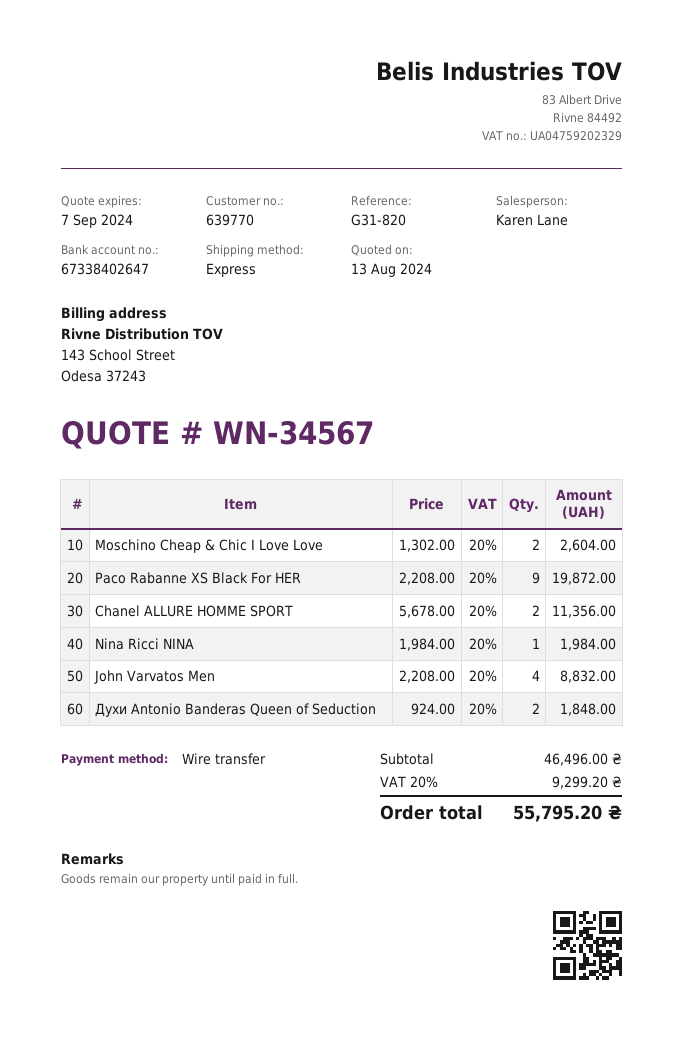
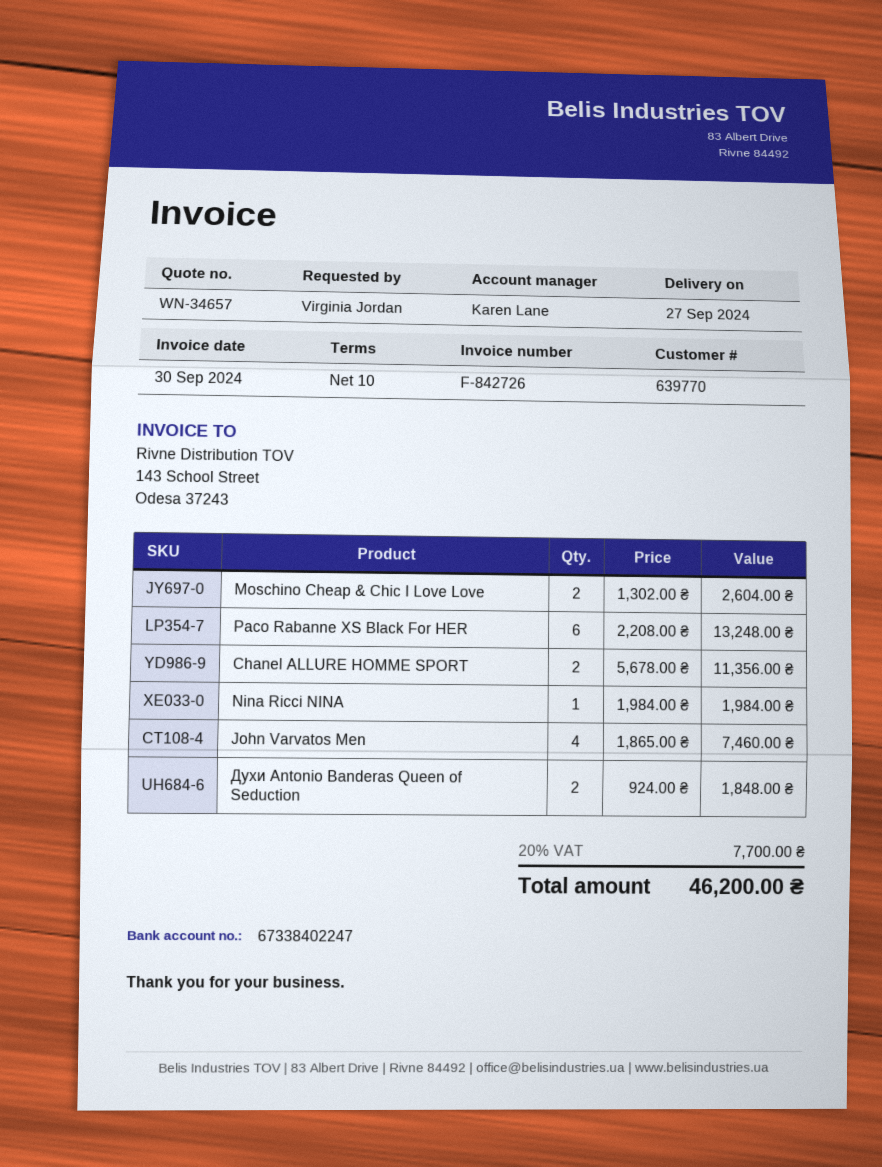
quote number: WN-34567 -> WN-34657
bank account: 67338402647 -> 67338402247
Paco Rabanne XS Black For HER: 9 x 2208.00 = 19872.00 -> 6 x 2208.00 = 13248.00
John Varvatos Men: 4 x 2208.00 = 8832.00 -> 4 x 1865.00 = 7460.00
tax: 20% = 9299.20 -> 20% = 7700.00
total: 55795.20 -> 46200.00

